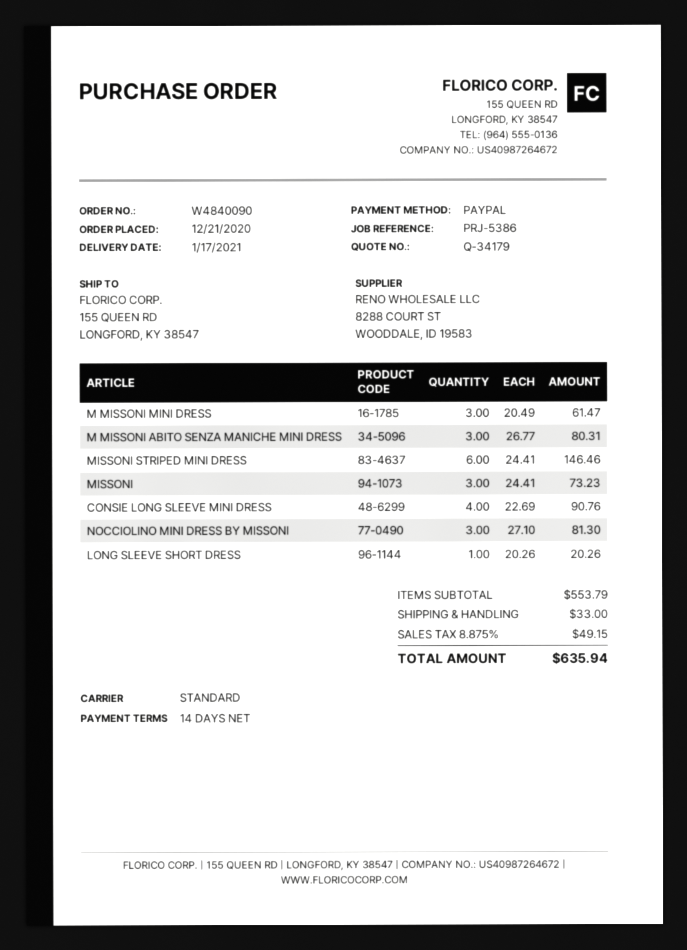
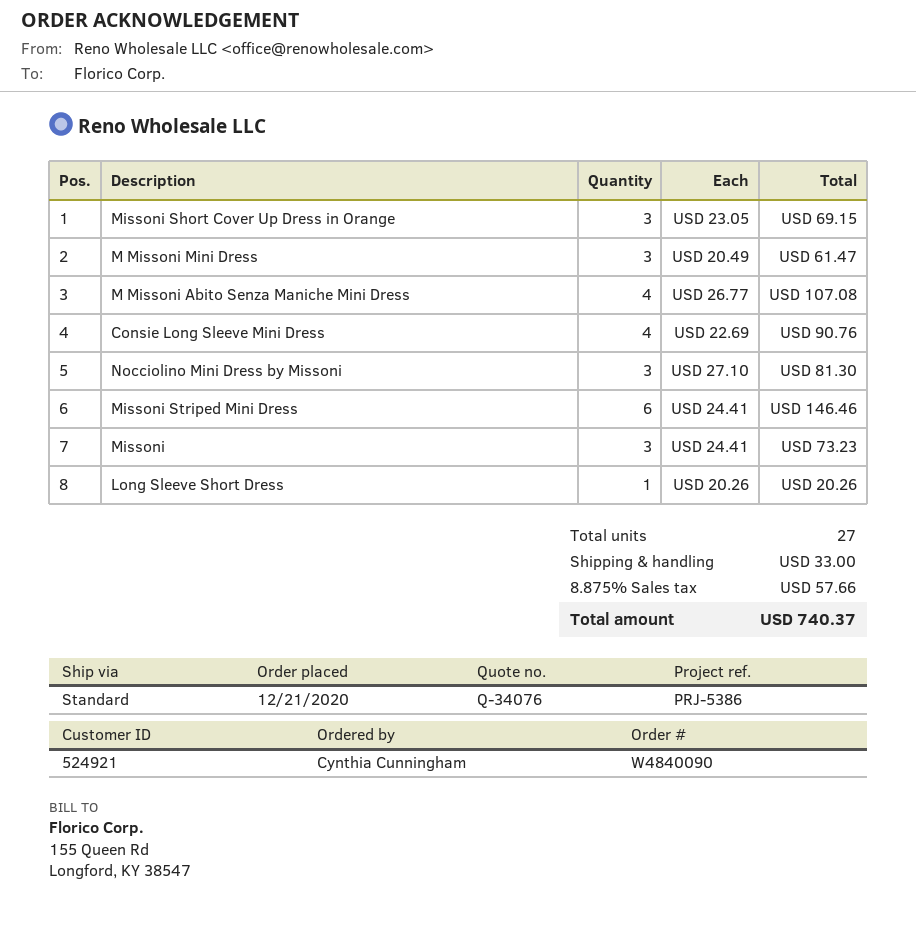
quote number: Q-34179 -> Q-34076
M MISSONI ABITO SENZA MANICHE MINI DRESS: 3 x 26.77 = 80.31 -> 4 x 26.77 = 107.08
Missoni Short Cover Up Dress in Orange: none -> 3 x 23.05 = 69.15
tax: 8.875% = 49.15 -> 8.875% = 57.66
total: 635.94 -> 740.37

